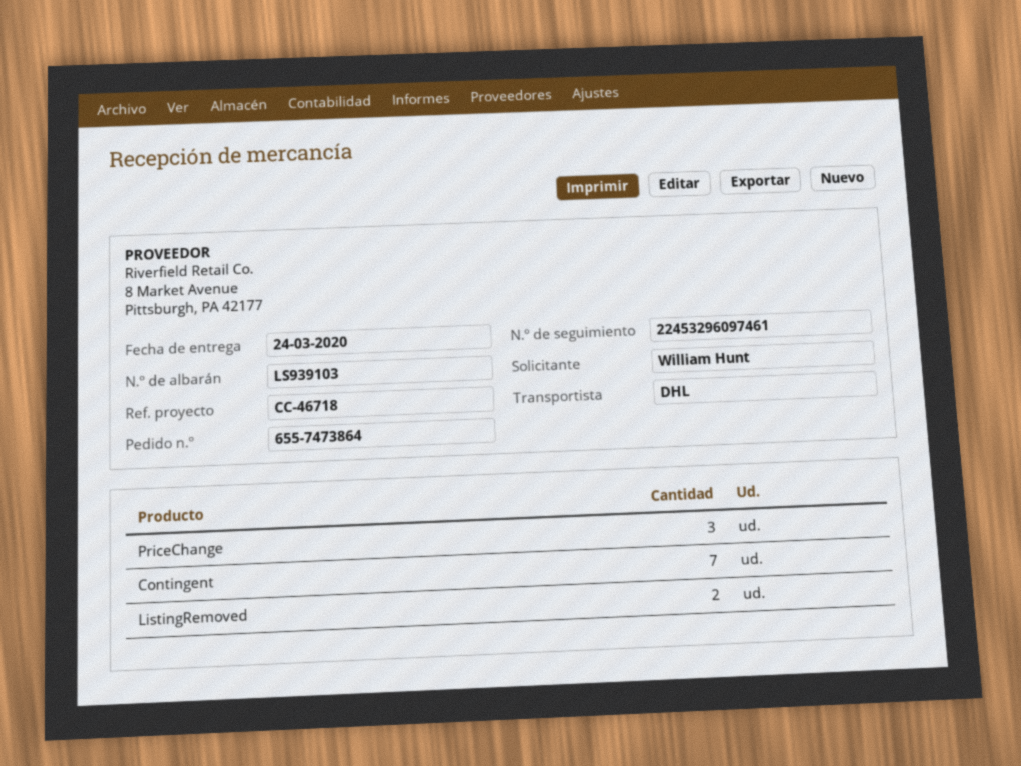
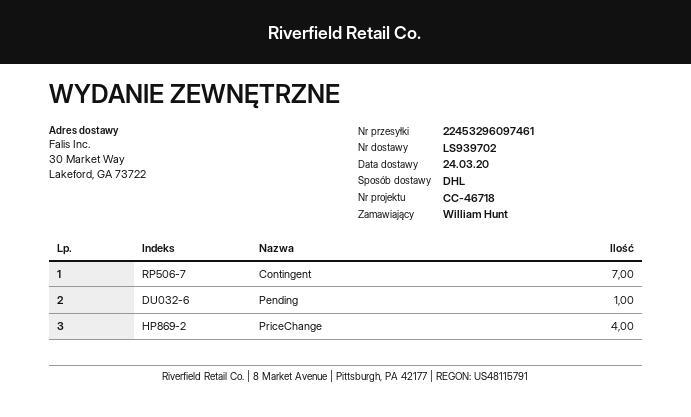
delivery note number: LS939103 -> LS939702
PriceChange: 3 -> 4
ListingRemoved: 2 -> none
Pending: none -> 1

